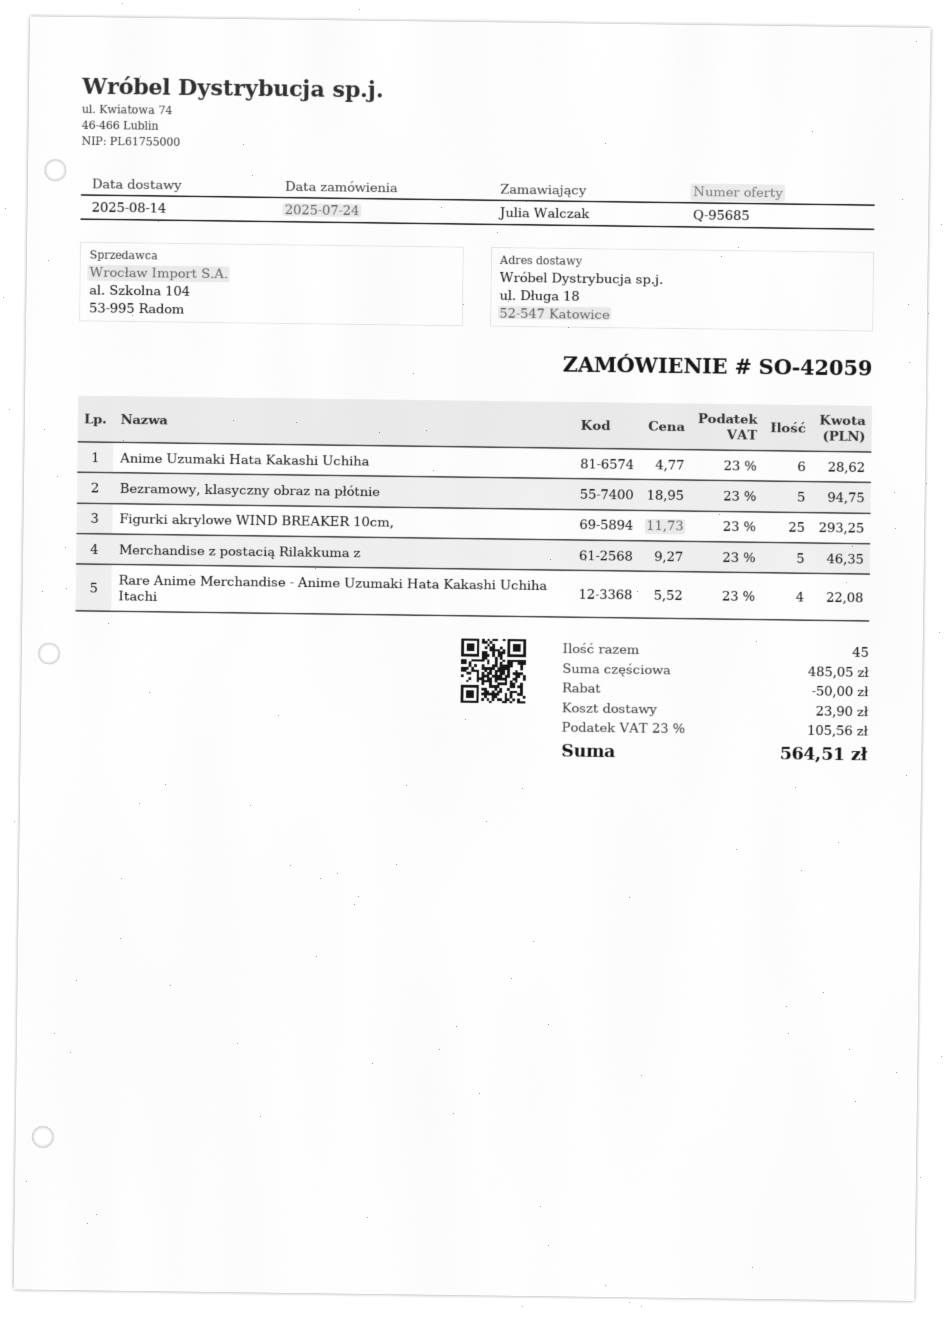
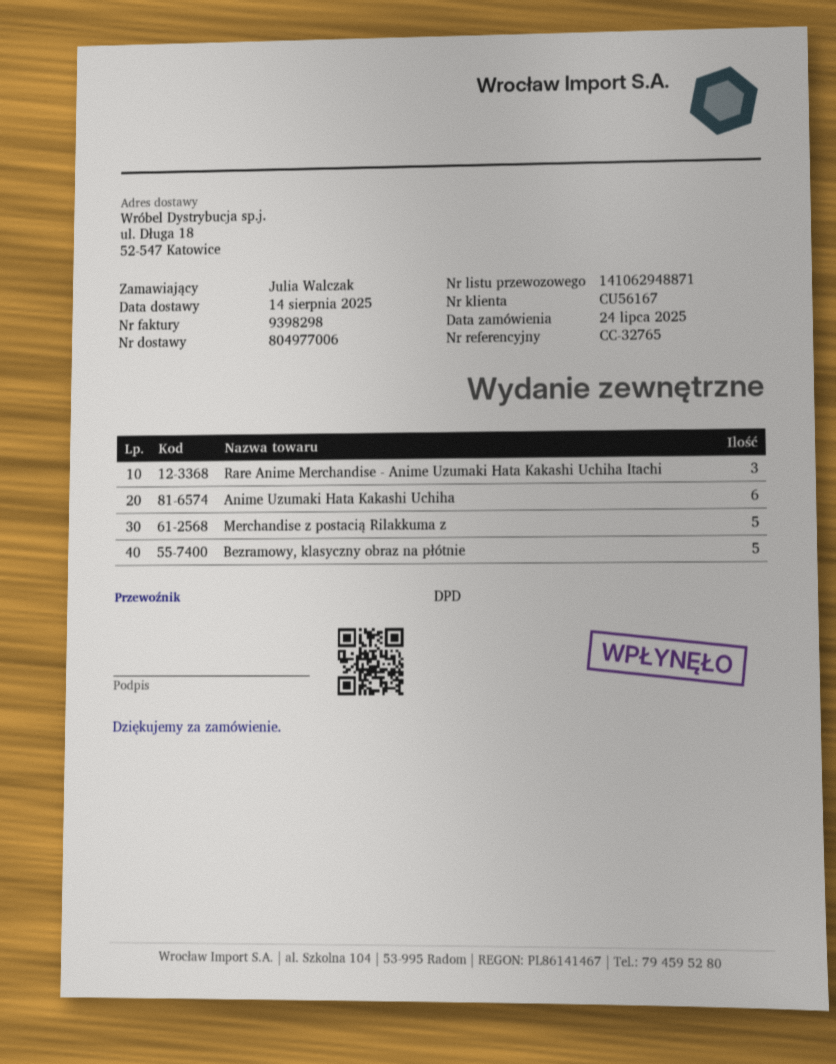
Figurki akrylowe WIND BREAKER 10cm,: 25 -> none
Rare Anime Merchandise - Anime Uzumaki Hata Kakashi Uchiha Itachi: 4 -> 3

